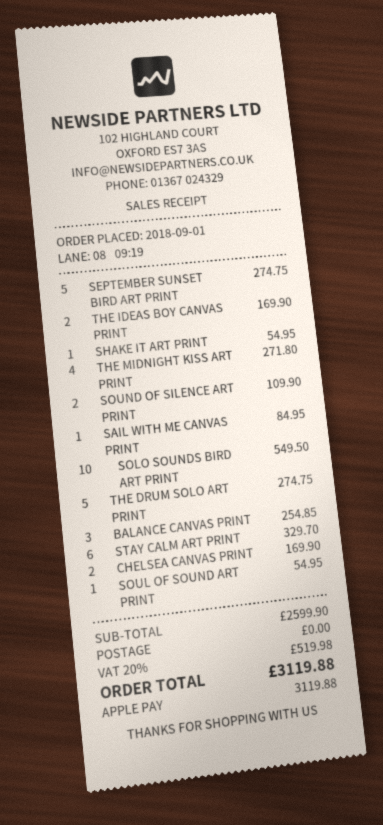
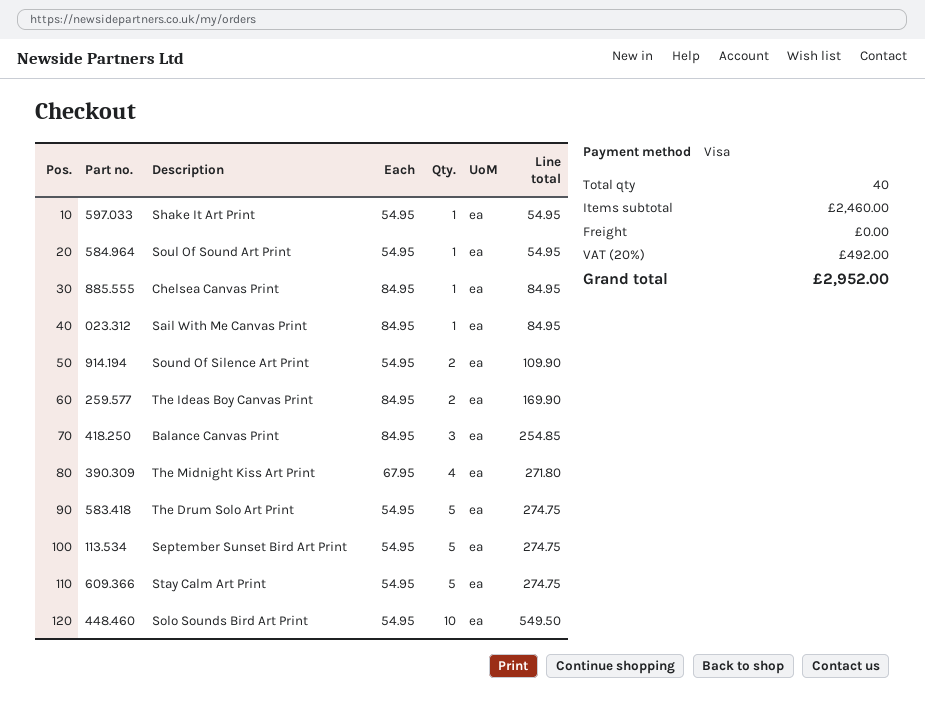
payment method: Apple Pay -> Visa
STAY CALM ART PRINT: 6 for 329.70 -> 5 for 274.75
CHELSEA CANVAS PRINT: 2 for 169.90 -> 1 for 84.95
subtotal: 2599.90 -> 2460.00
tax: 20% = 519.98 -> 20% = 492.00
total: 3119.88 -> 2952.00

